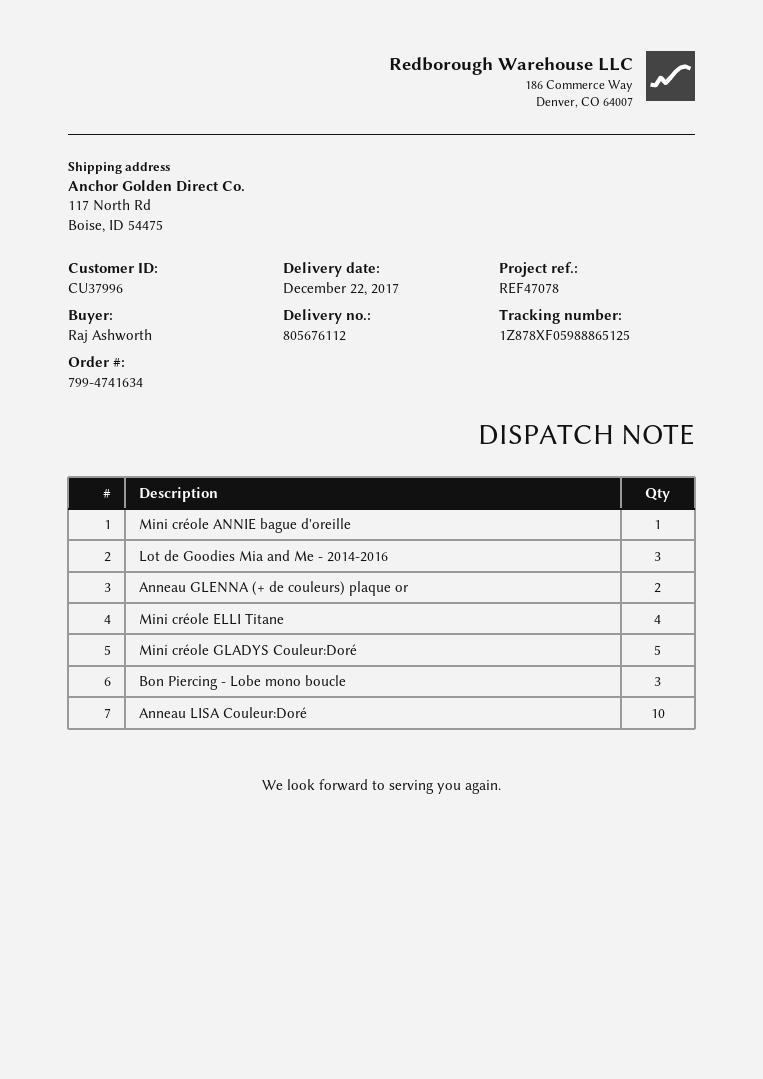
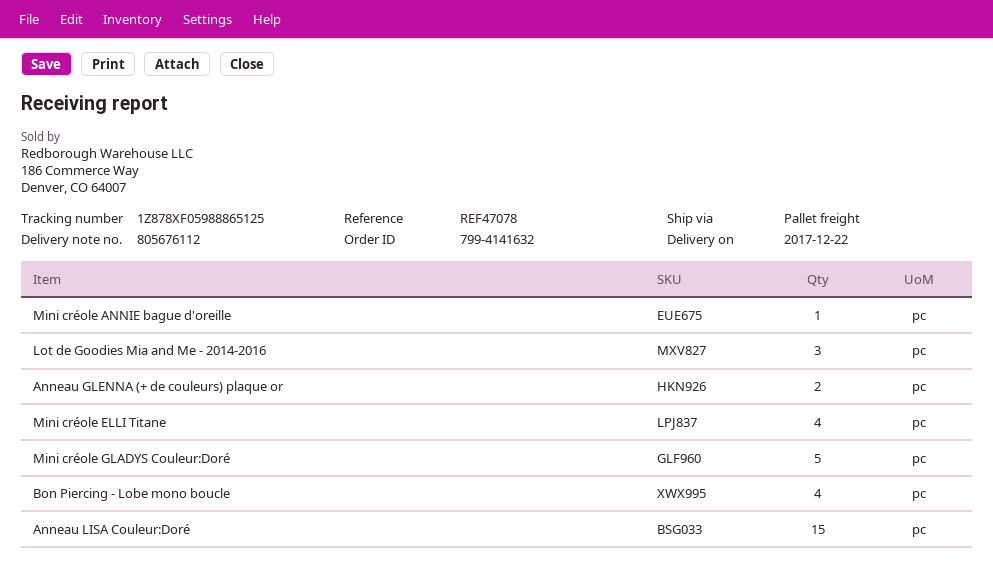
order number: 799-4741634 -> 799-4141632
Bon Piercing - Lobe mono boucle: 3 -> 4
Anneau LISA Couleur:Doré: 10 -> 15

